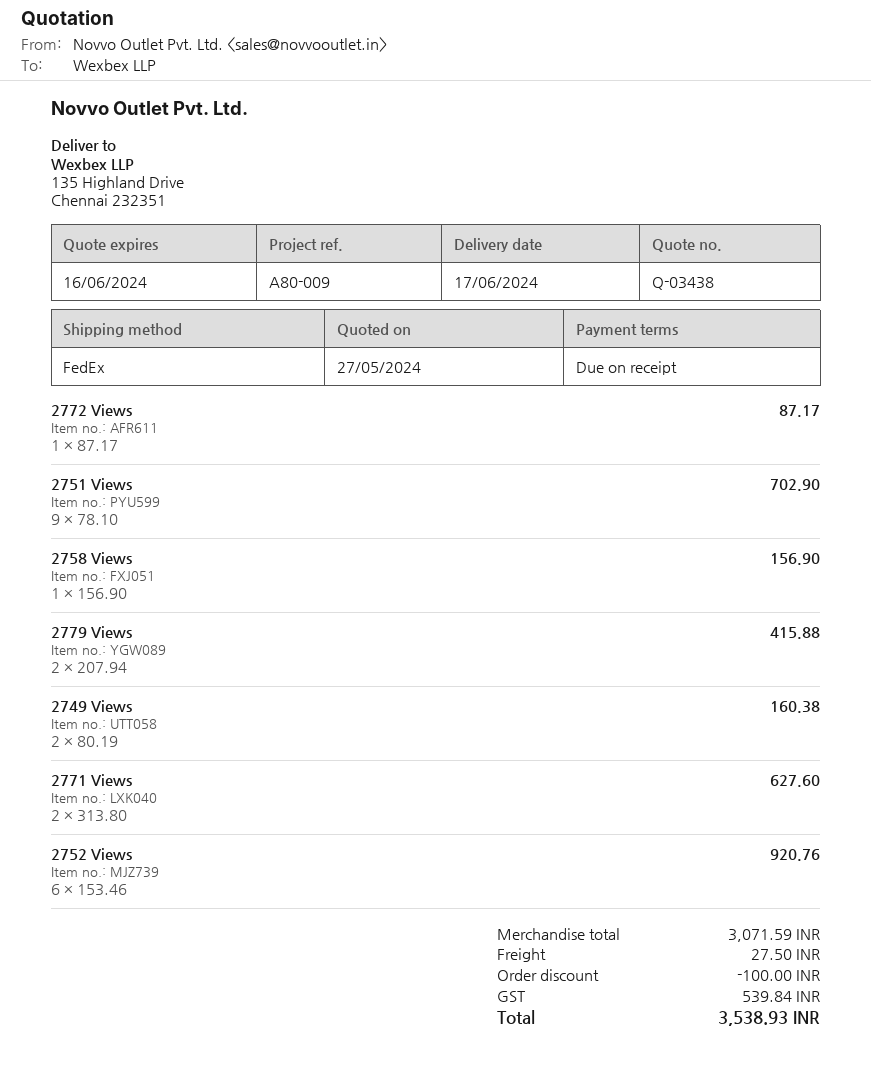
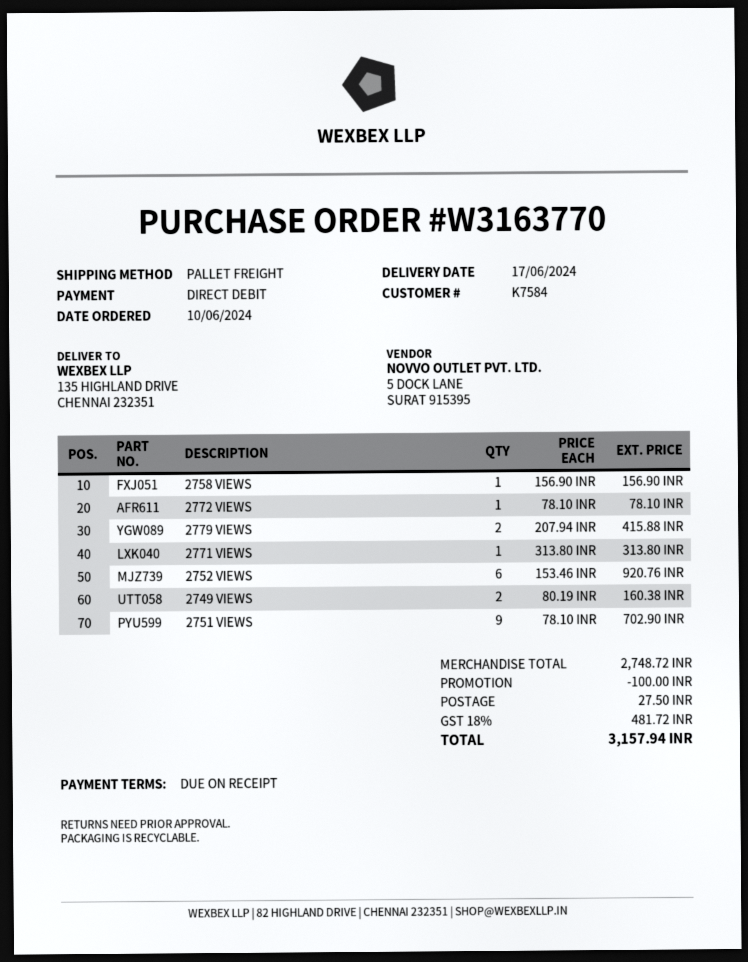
shipping method: FedEx -> pallet freight
2772 Views: 1 x 87.17 = 87.17 -> 1 x 78.10 = 78.10
2771 Views: 2 x 313.80 = 627.60 -> 1 x 313.80 = 313.80
subtotal: 3071.59 -> 2748.72
tax: 539.84 -> 481.72
total: 3538.93 -> 3157.94

